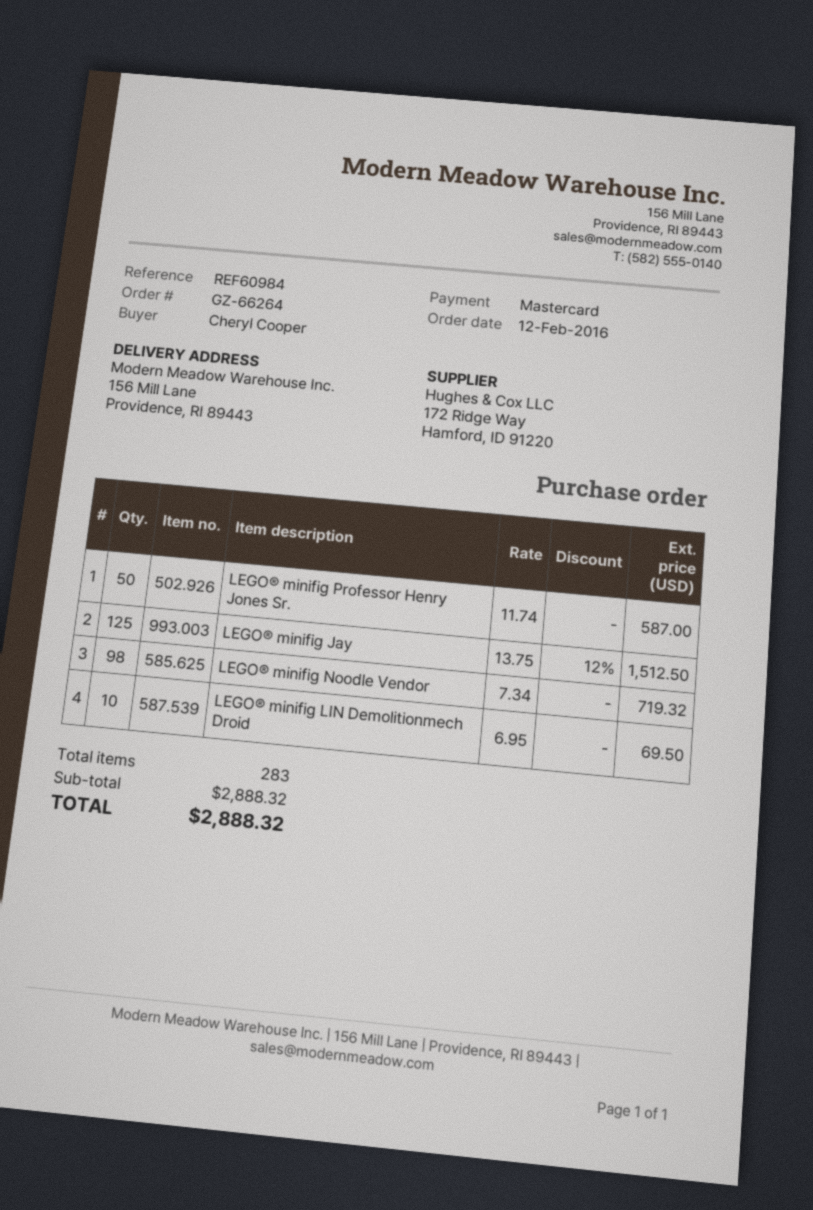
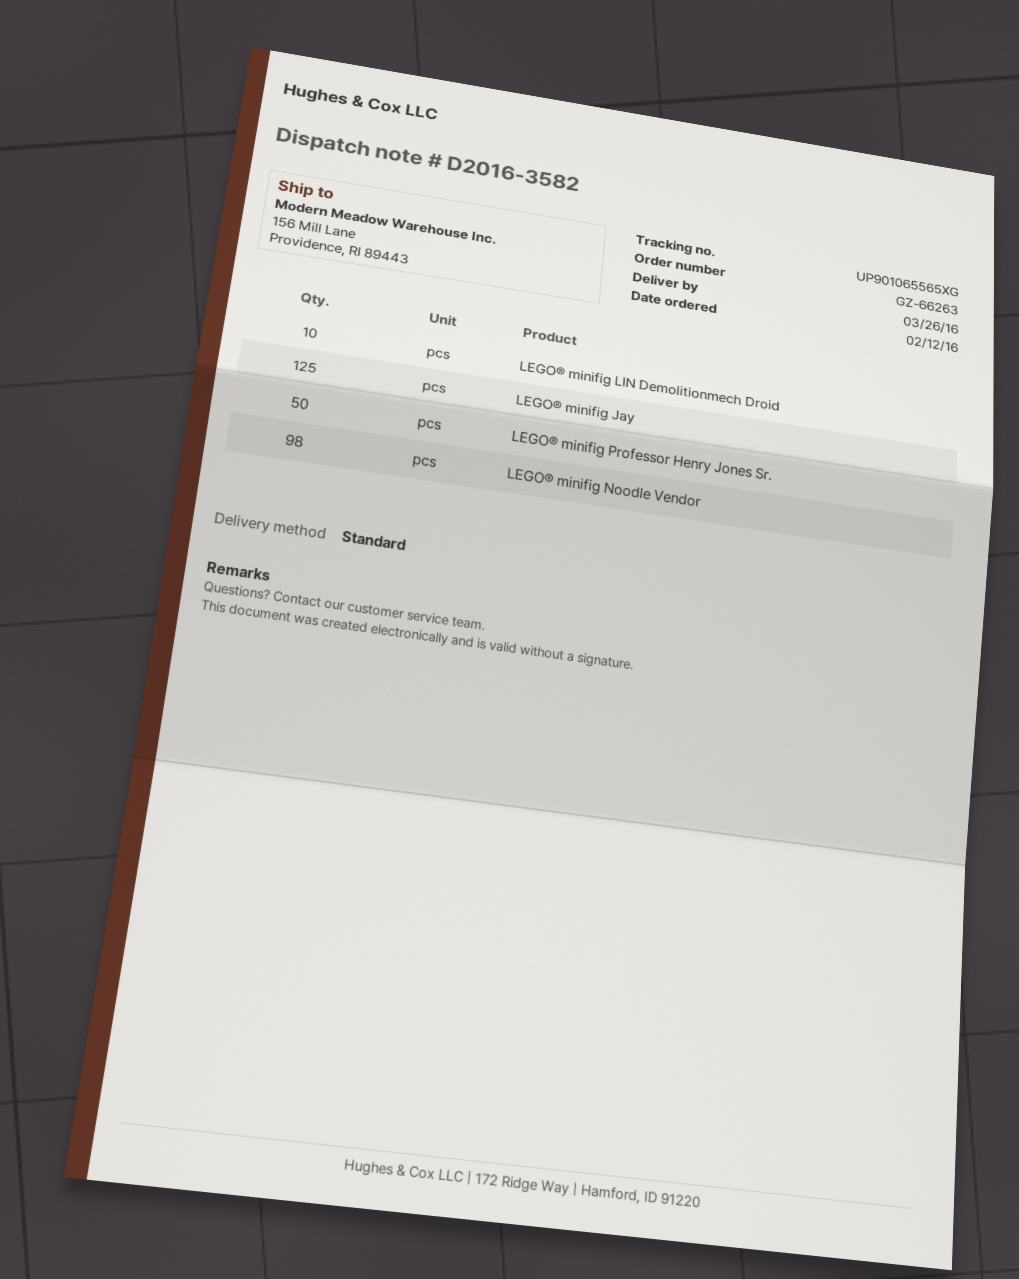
order number: GZ-66264 -> GZ-66263

